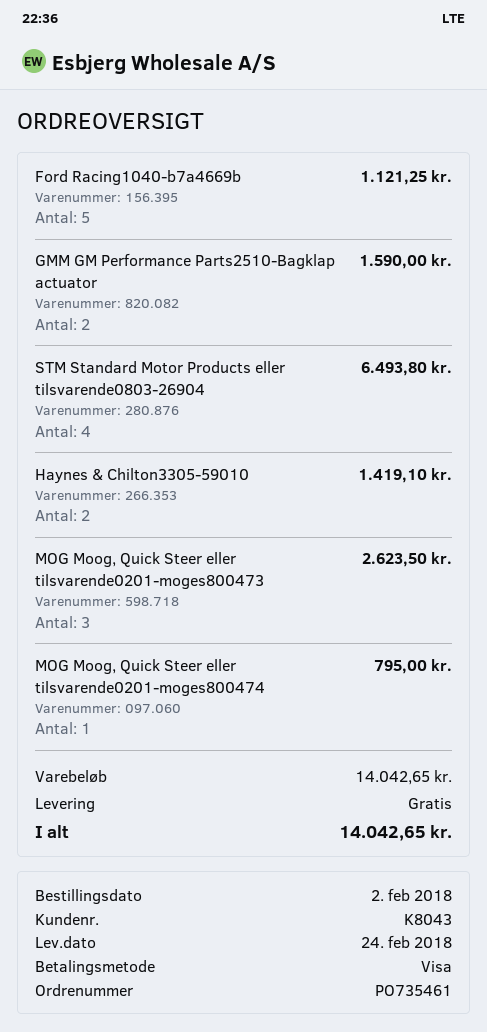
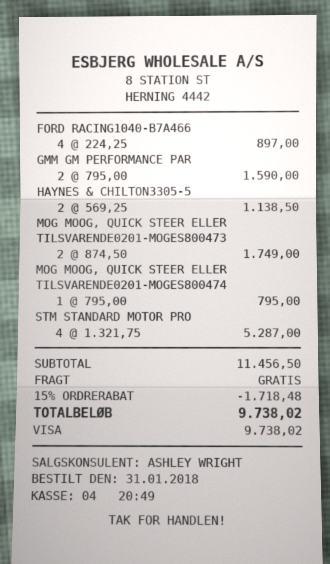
order date: 2018-02-02 -> 2018-01-31
Ford Racing1040-b7a4669b: 5 for 1121.25 -> 4 for 897.00
STM Standard Motor Products eller tilsvarende0803-26904: 4 for 6493.80 -> 4 for 5287.00
Haynes & Chilton3305-59010: 2 for 1419.10 -> 2 for 1138.50
MOG Moog, Quick Steer eller tilsvarende0201-moges800473: 3 for 2623.50 -> 2 for 1749.00
subtotal: 14042.65 -> 11456.50
discount: none -> 15% = 1718.48
total: 14042.65 -> 9738.02

